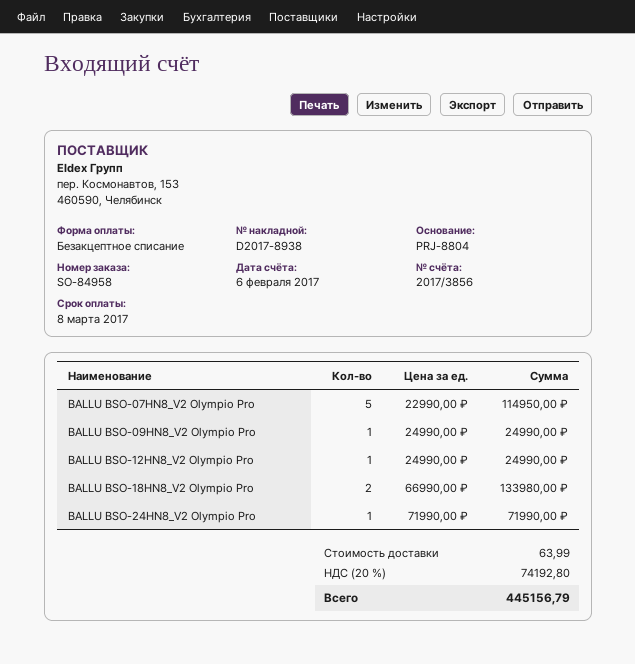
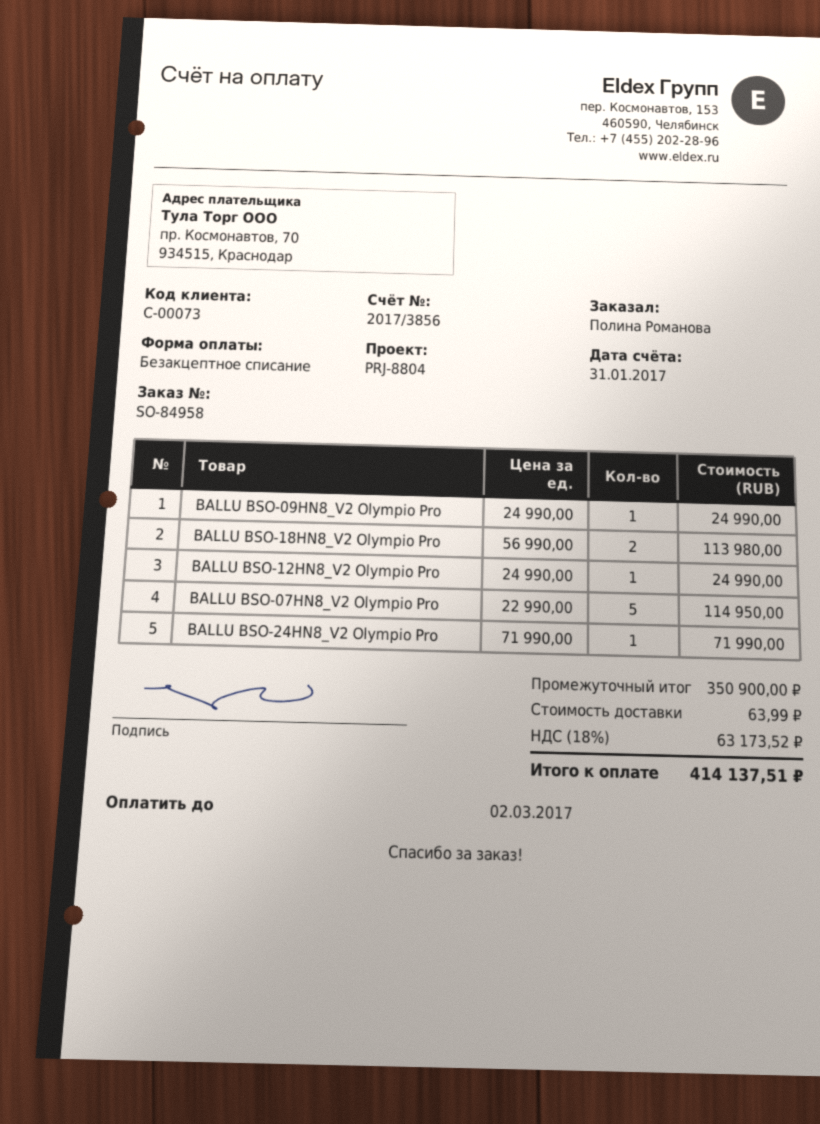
invoice date: 2017-02-06 -> 2017-01-31
due date: 2017-03-08 -> 2017-03-02
BALLU BSO-18HN8_V2 Olympio Pro: 2 x 66990.00 = 133980.00 -> 2 x 56990.00 = 113980.00
tax: 20% = 74192.80 -> 18% = 63173.52
total: 445156.79 -> 414137.51

